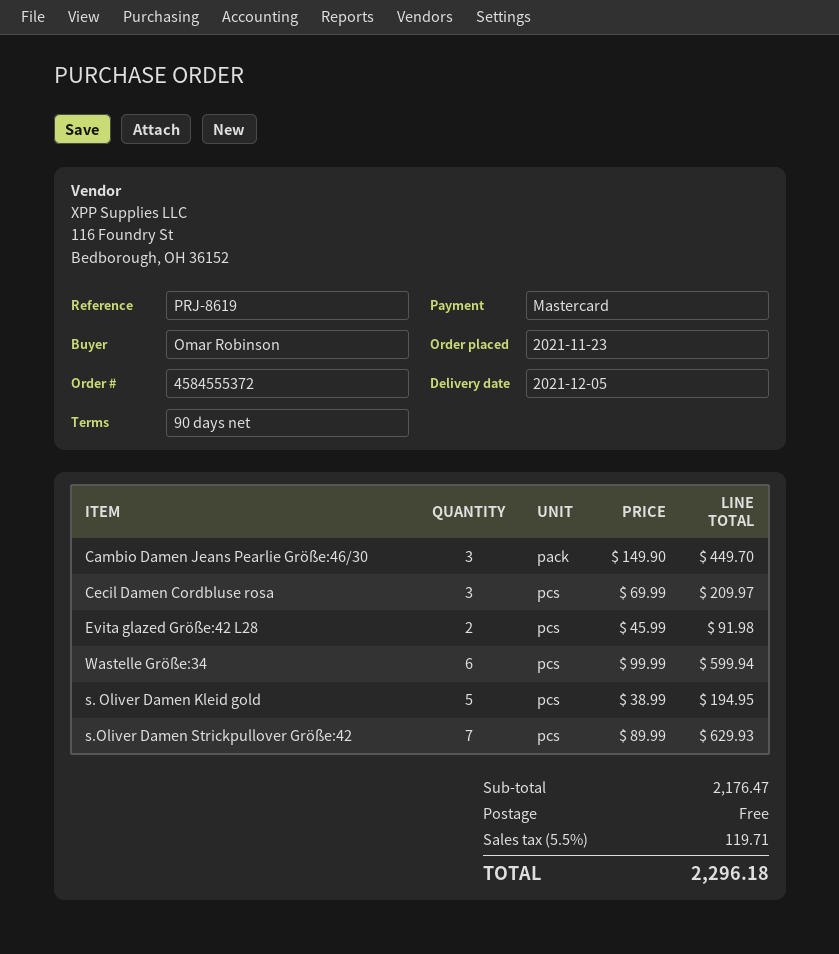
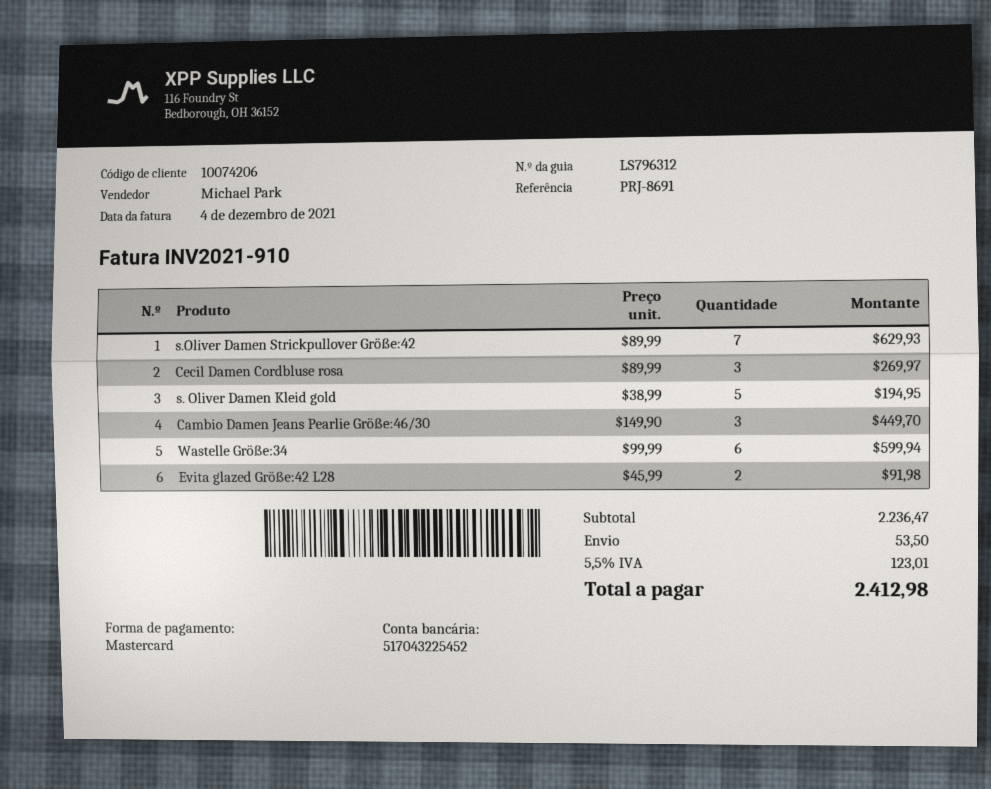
reference: PRJ-8619 -> PRJ-8691
Cecil Damen Cordbluse rosa: 3 x 69.99 = 209.97 -> 3 x 89.99 = 269.97
subtotal: 2176.47 -> 2236.47
shipping: 0.00 -> 53.50
tax: 5.5% = 119.71 -> 5.5% = 123.01
total: 2296.18 -> 2412.98

